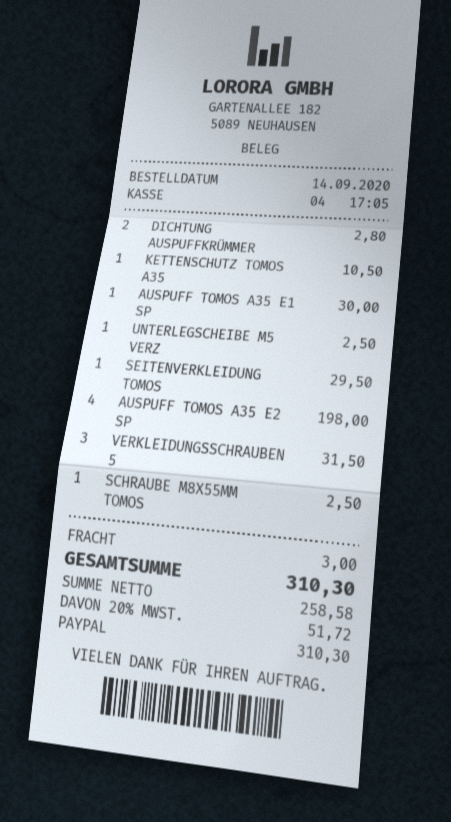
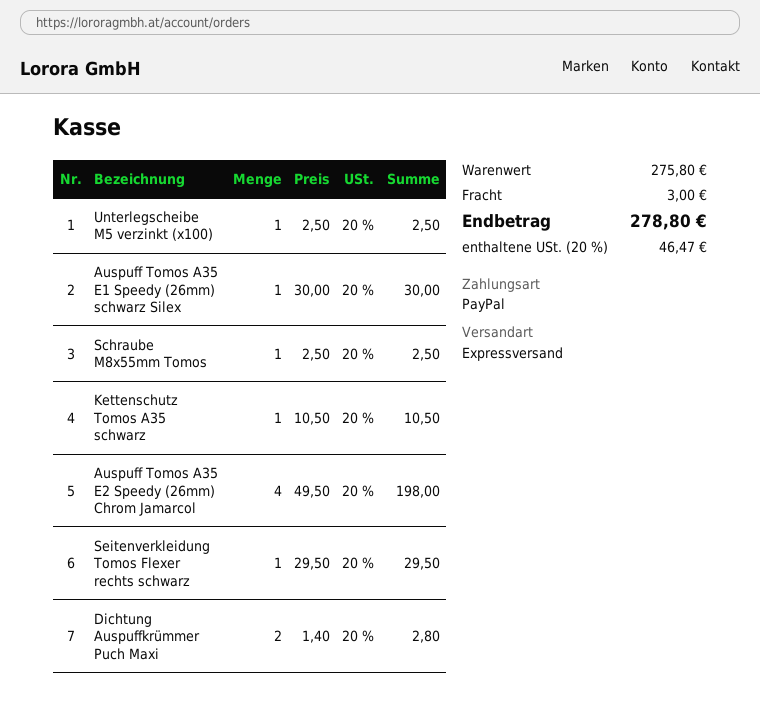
VERKLEIDUNGSSCHRAUBEN 5: 3 for 31.50 -> none
tax: 20% = 51.72 -> 20% = 46.47
total: 310.30 -> 278.80

